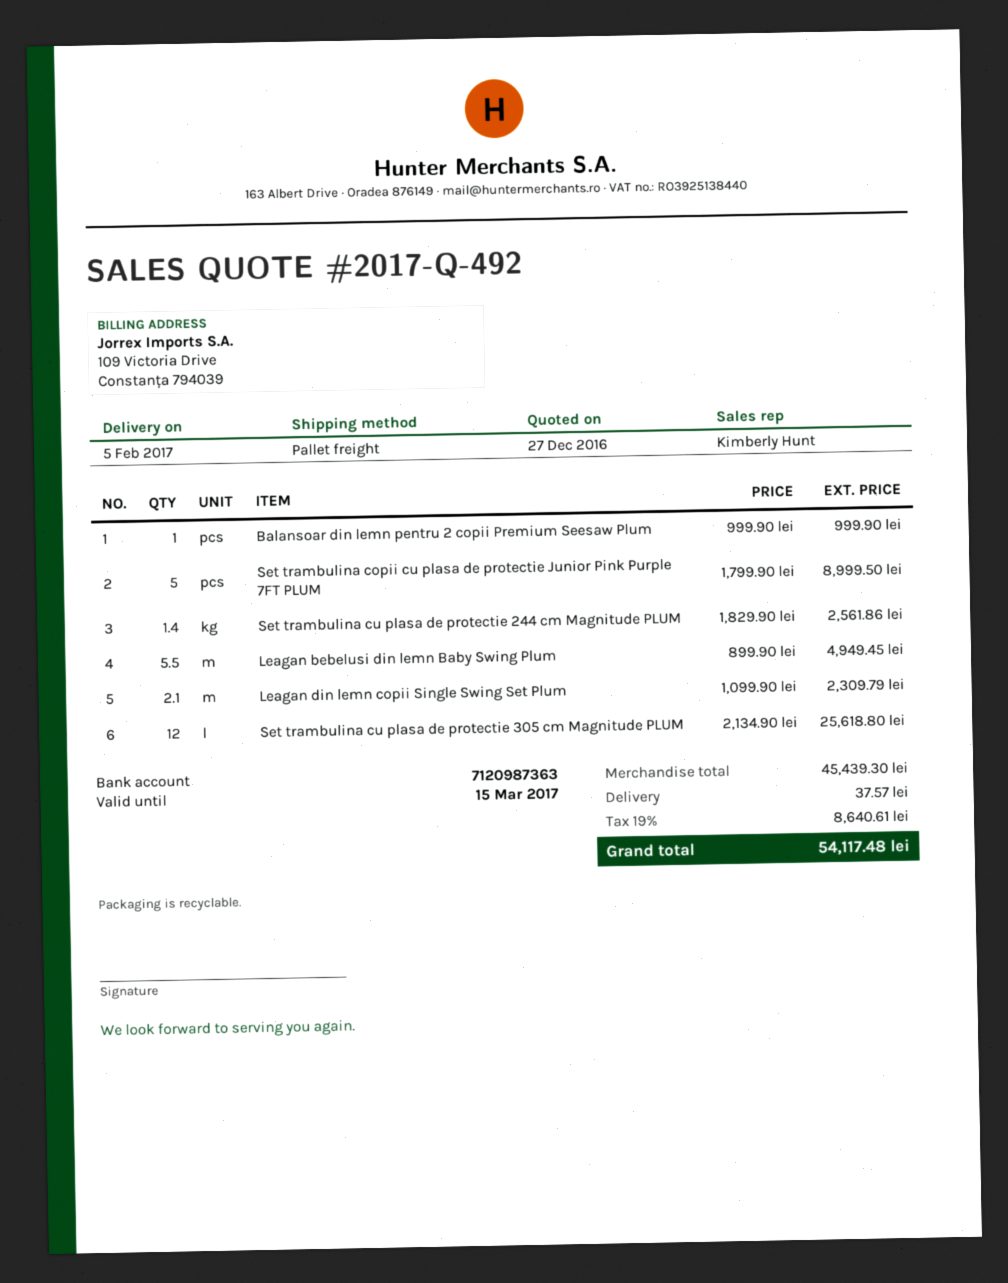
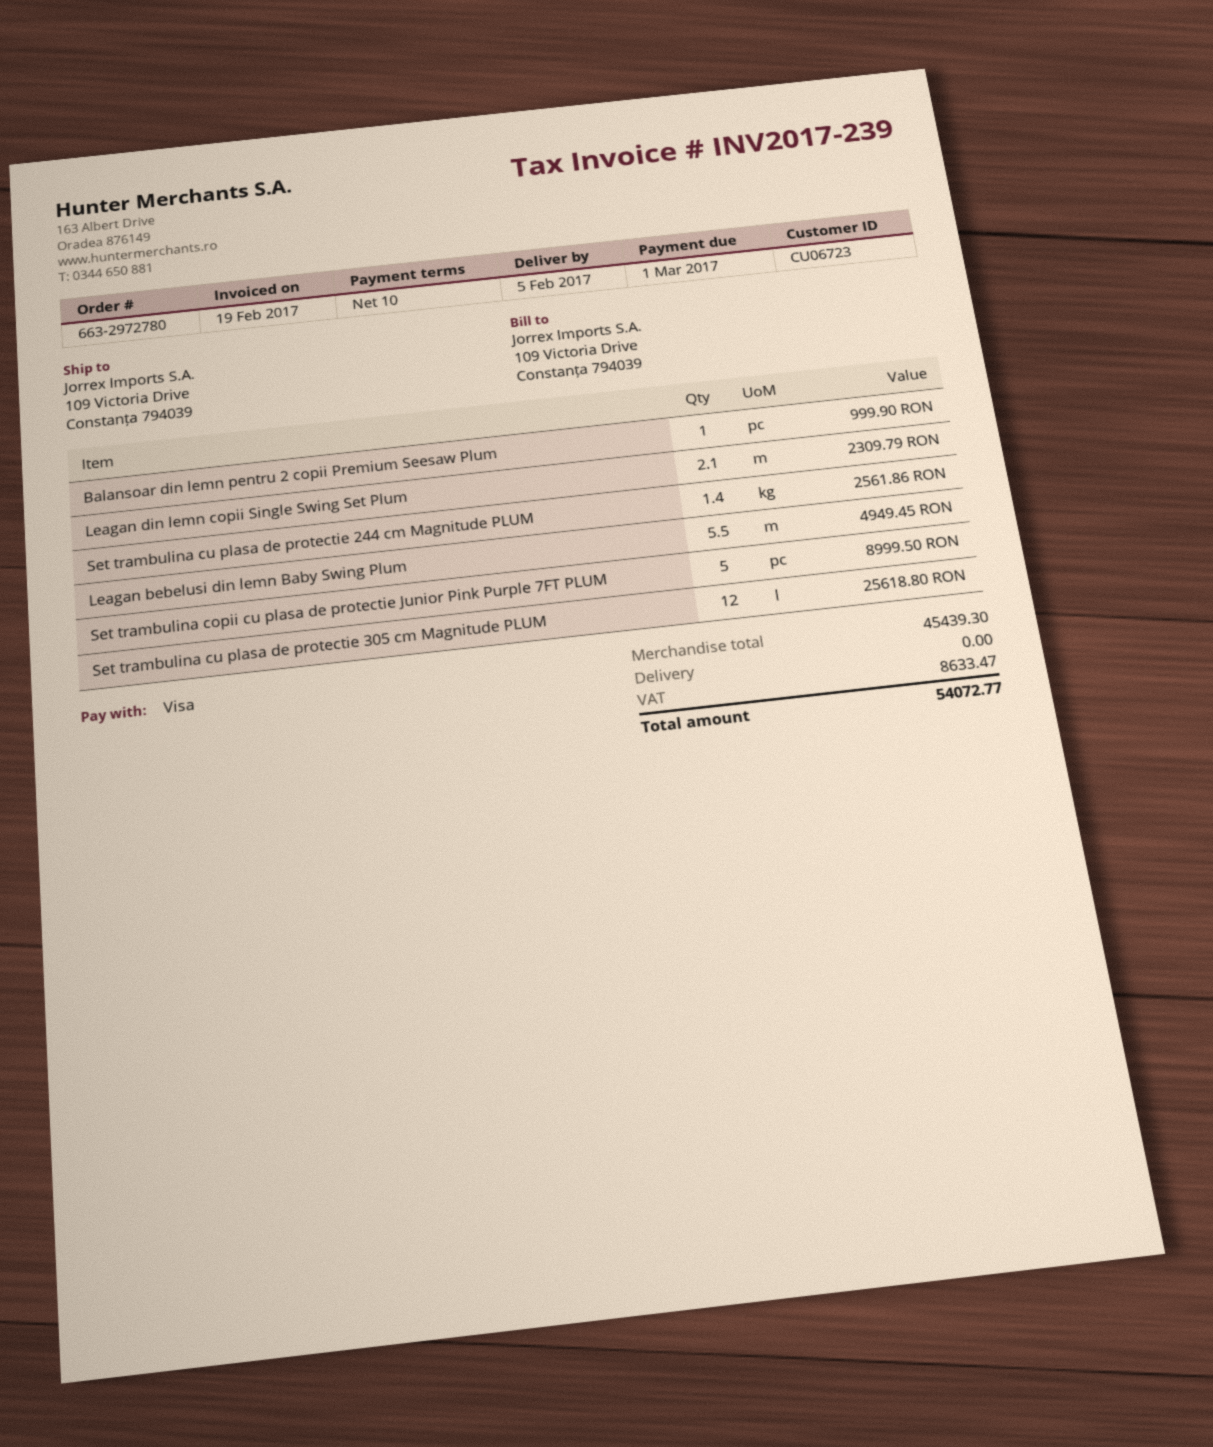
shipping: 37.57 -> 0.00
tax: 8640.61 -> 8633.47
total: 54117.48 -> 54072.77

